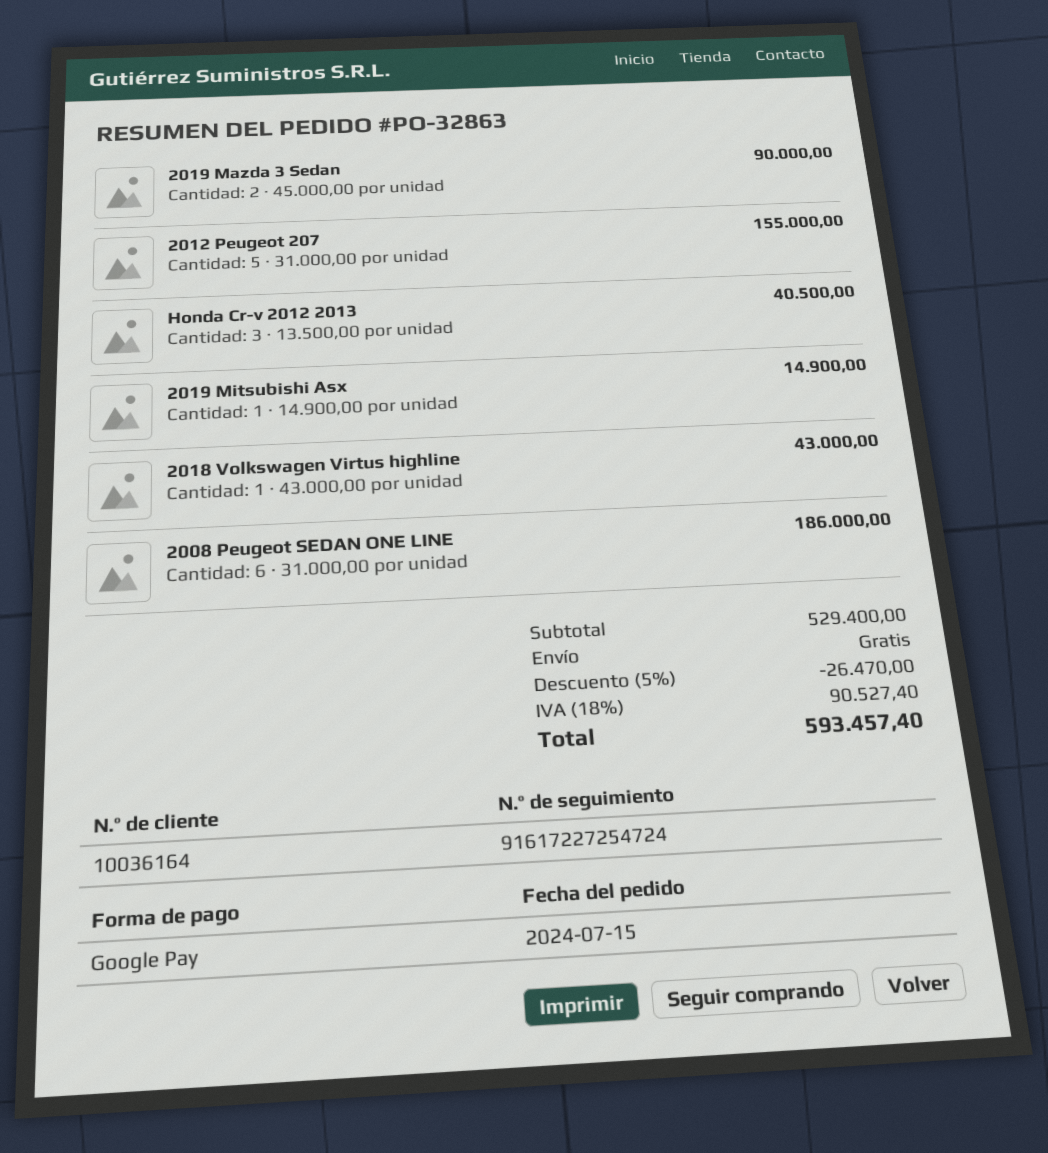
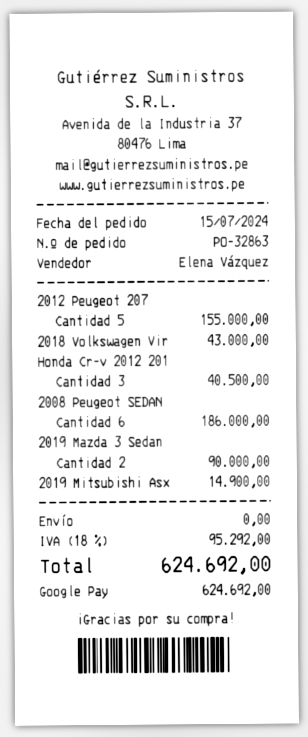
discount: 5% = 26470.00 -> none
tax: 18% = 90527.40 -> 18% = 95292.00
total: 593457.40 -> 624692.00

